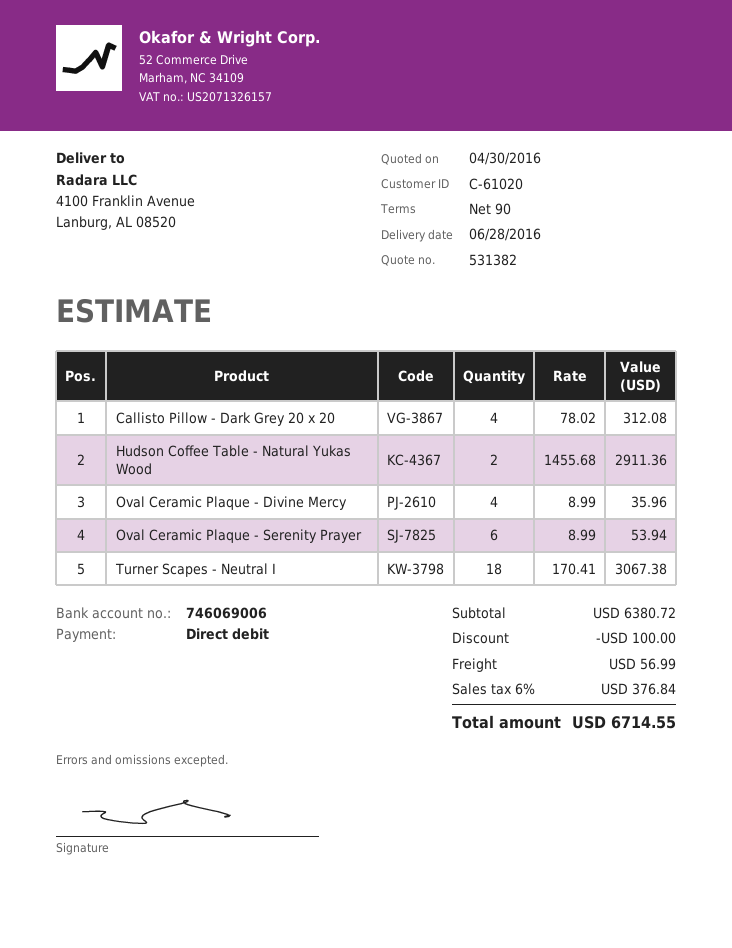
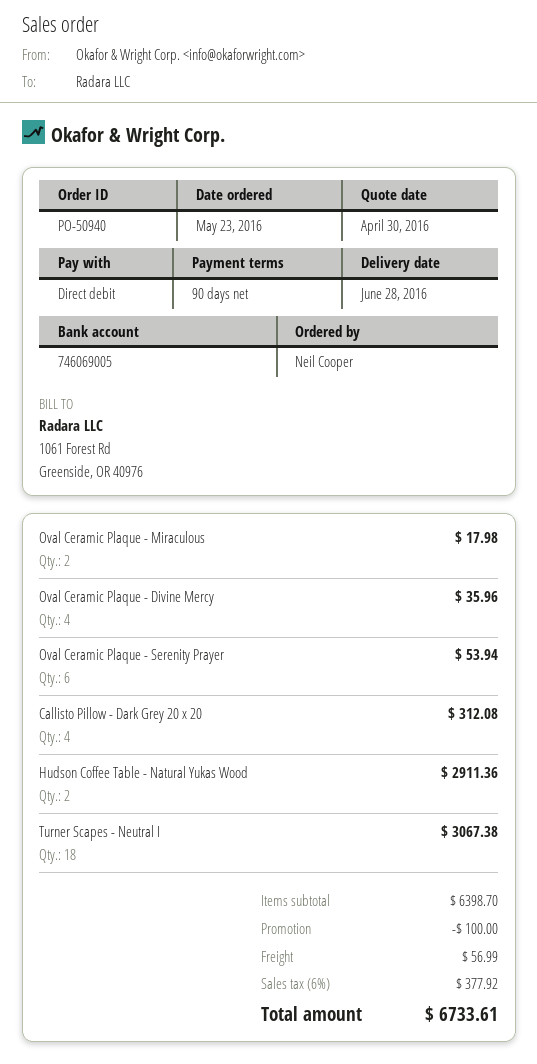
bank account: 746069006 -> 746069005
Oval Ceramic Plaque - Miraculous: none -> 2 for 17.98
subtotal: 6380.72 -> 6398.70
tax: 6% = 376.84 -> 6% = 377.92
total: 6714.55 -> 6733.61

